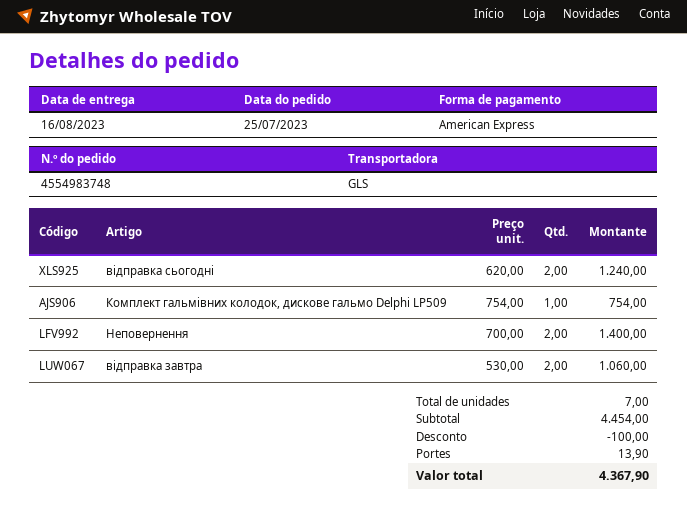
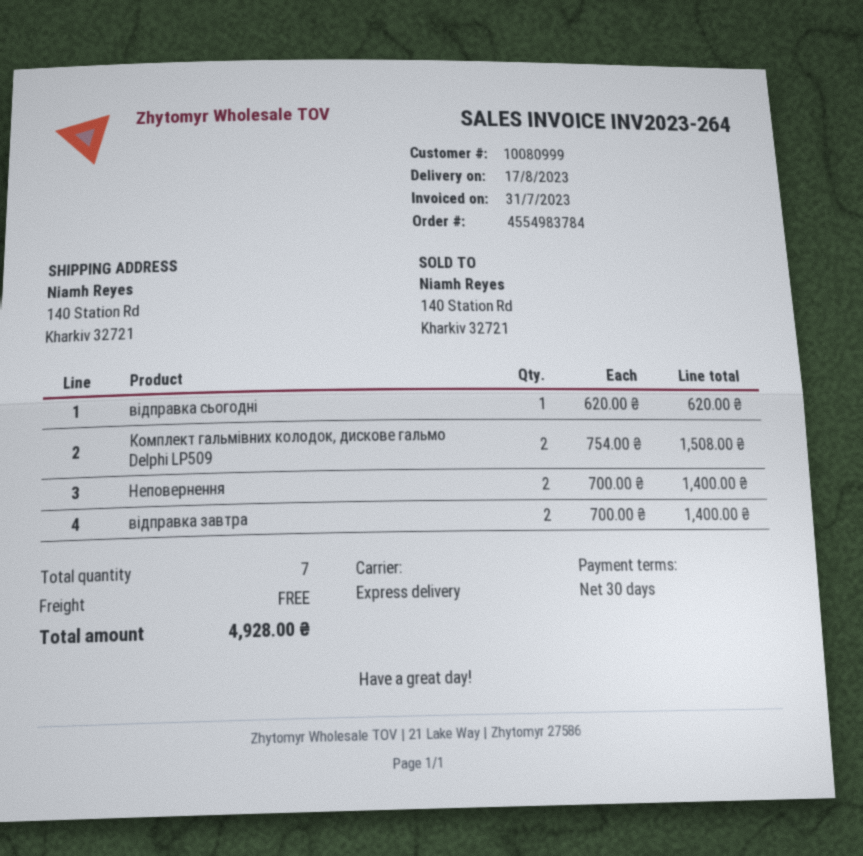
order number: 4554983748 -> 4554983784
delivery date: 2023-08-16 -> 2023-08-17
shipping method: GLS -> express
відправка сьогодні: 2 x 620.00 = 1240.00 -> 1 x 620.00 = 620.00
Комплект гальмівних колодок, дискове гальмо Delphi LP509: 1 x 754.00 = 754.00 -> 2 x 754.00 = 1508.00
відправка завтра: 2 x 530.00 = 1060.00 -> 2 x 700.00 = 1400.00
discount: 100.00 -> none
shipping: 13.90 -> 0.00
total: 4367.90 -> 4928.00

